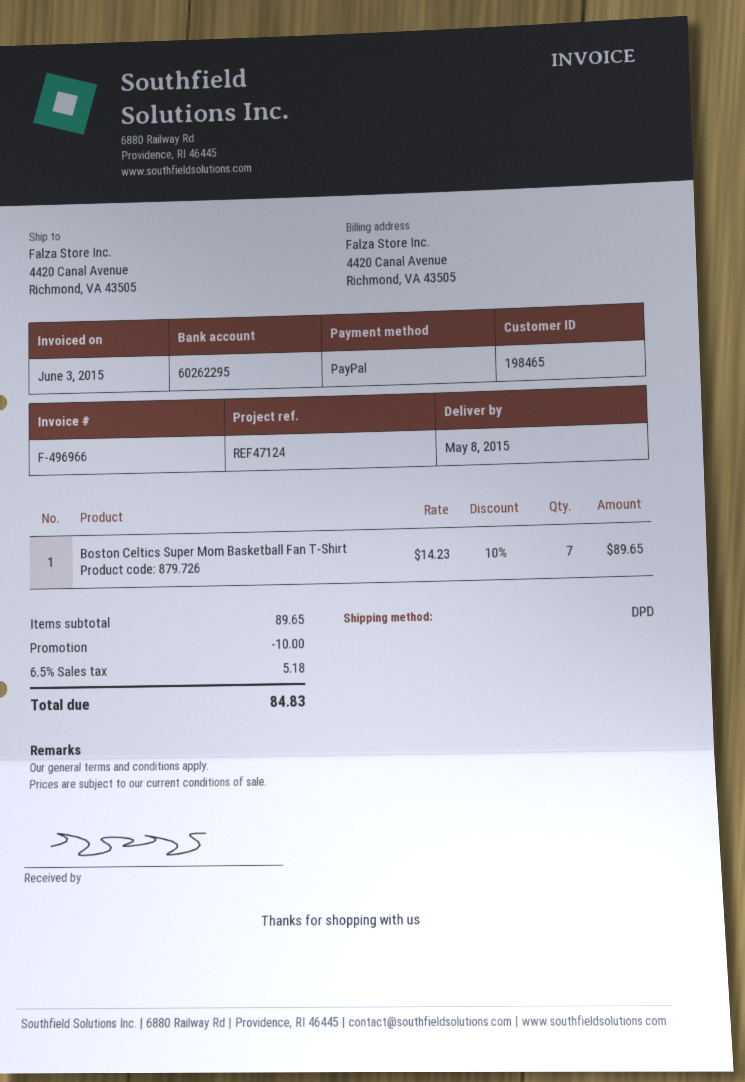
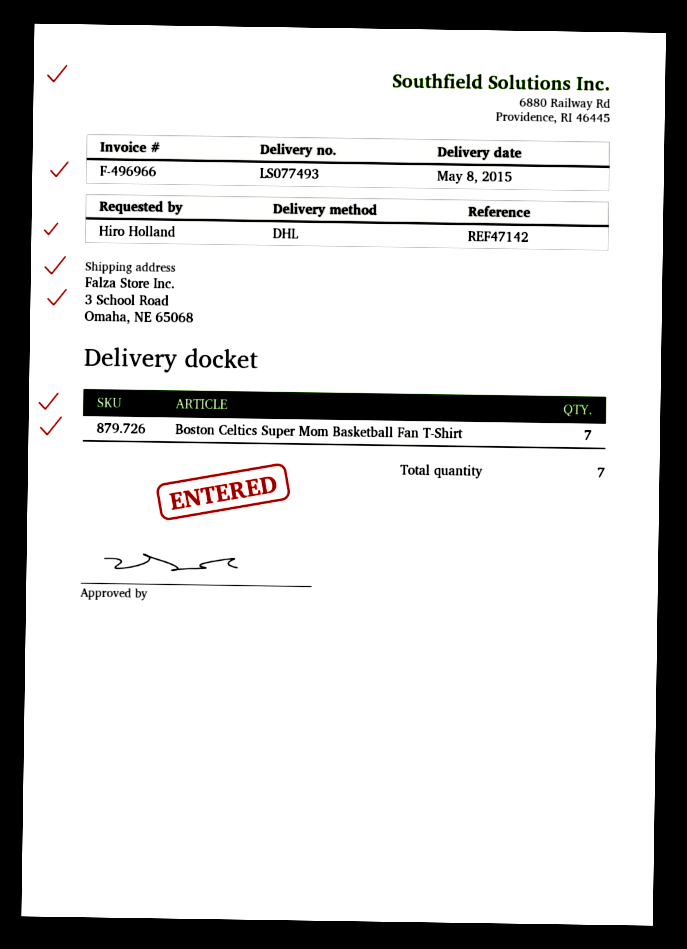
reference: REF47124 -> REF47142
shipping method: DPD -> DHL
ship to: 4420 Canal Avenue, Richmond, VA 43505 -> 3 School Road, Omaha, NE 65068

